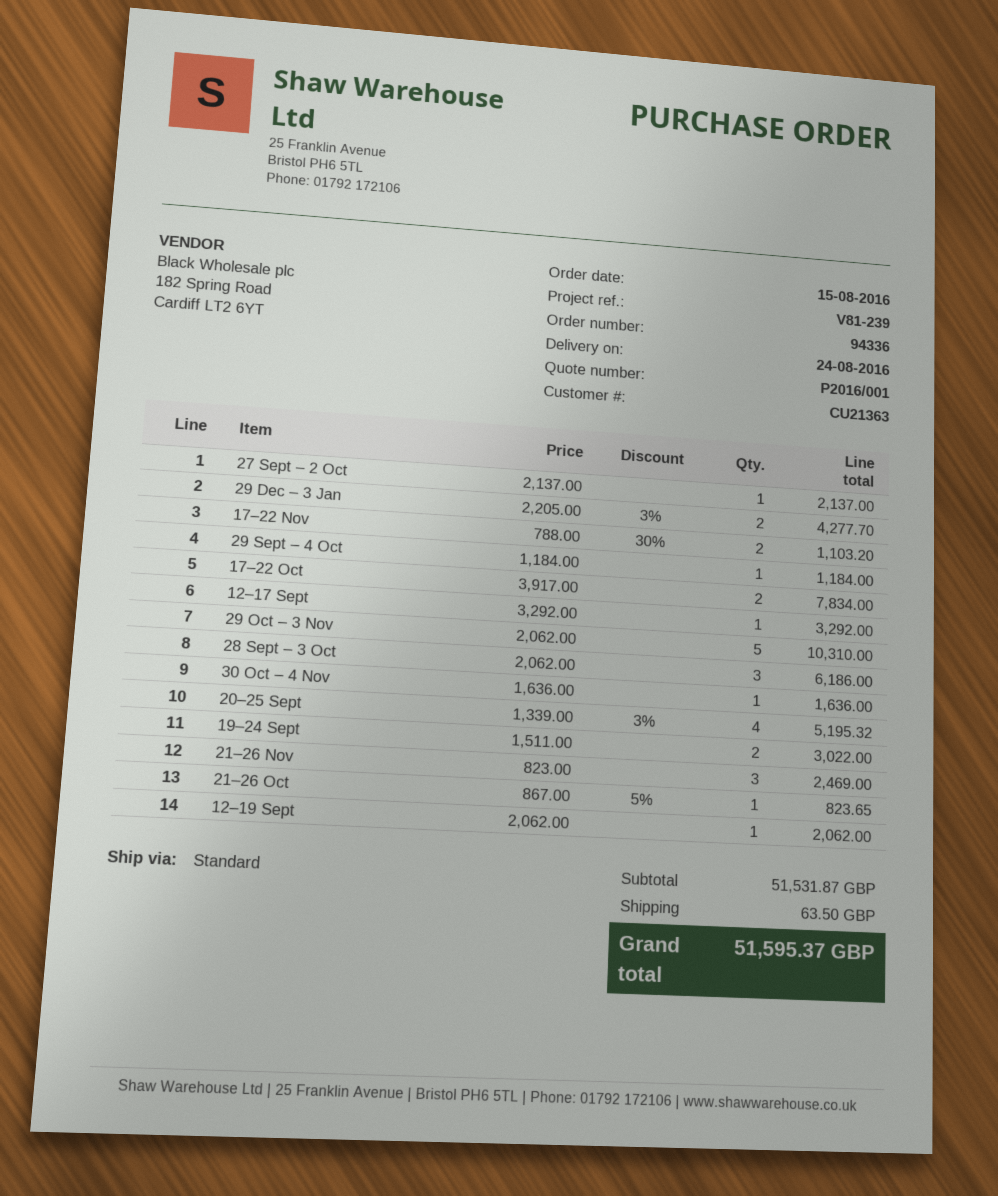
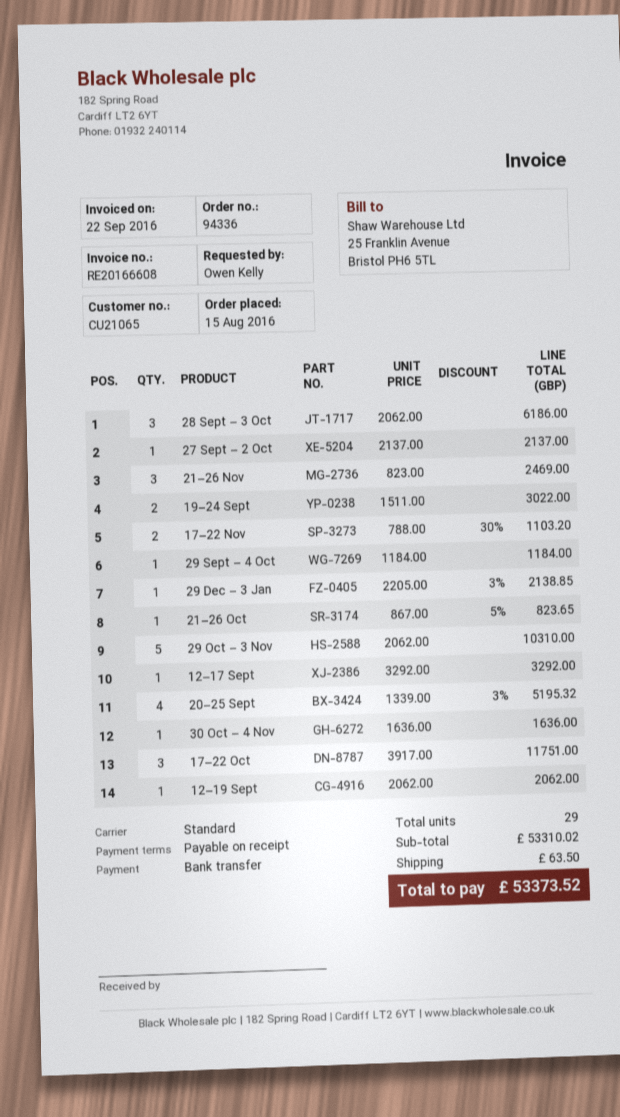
customer number: CU21363 -> CU21065
29 Dec – 3 Jan: 2 x 2205.00 - 3% = 4277.70 -> 1 x 2205.00 - 3% = 2138.85
17–22 Oct: 2 x 3917.00 = 7834.00 -> 3 x 3917.00 = 11751.00
subtotal: 51531.87 -> 53310.02
total: 51595.37 -> 53373.52

